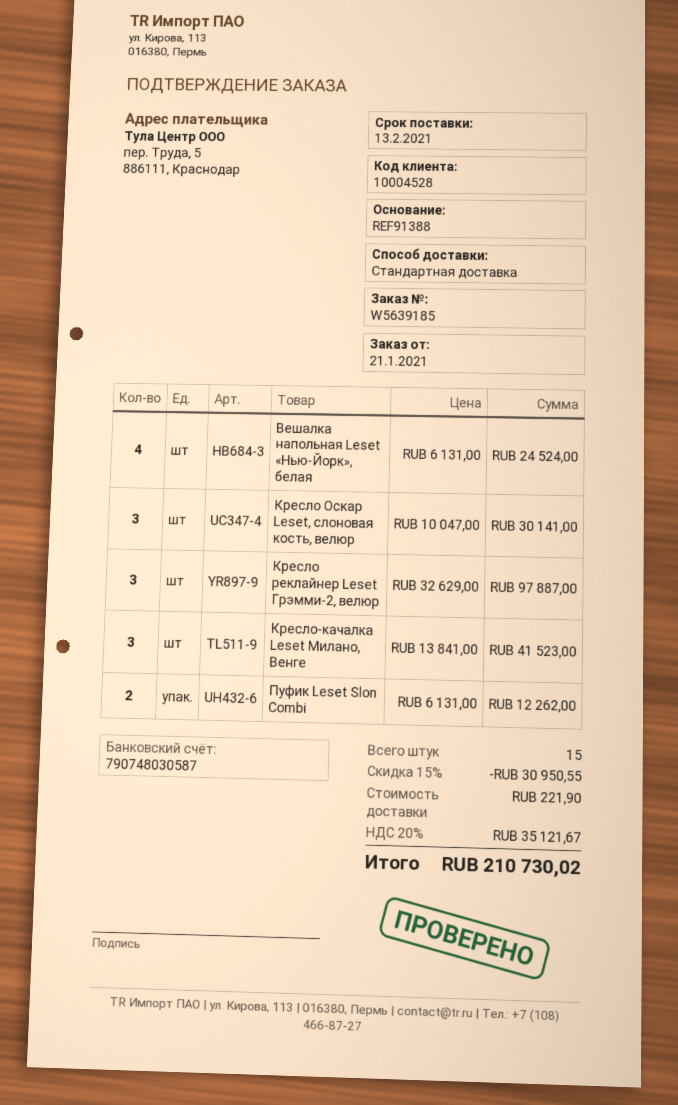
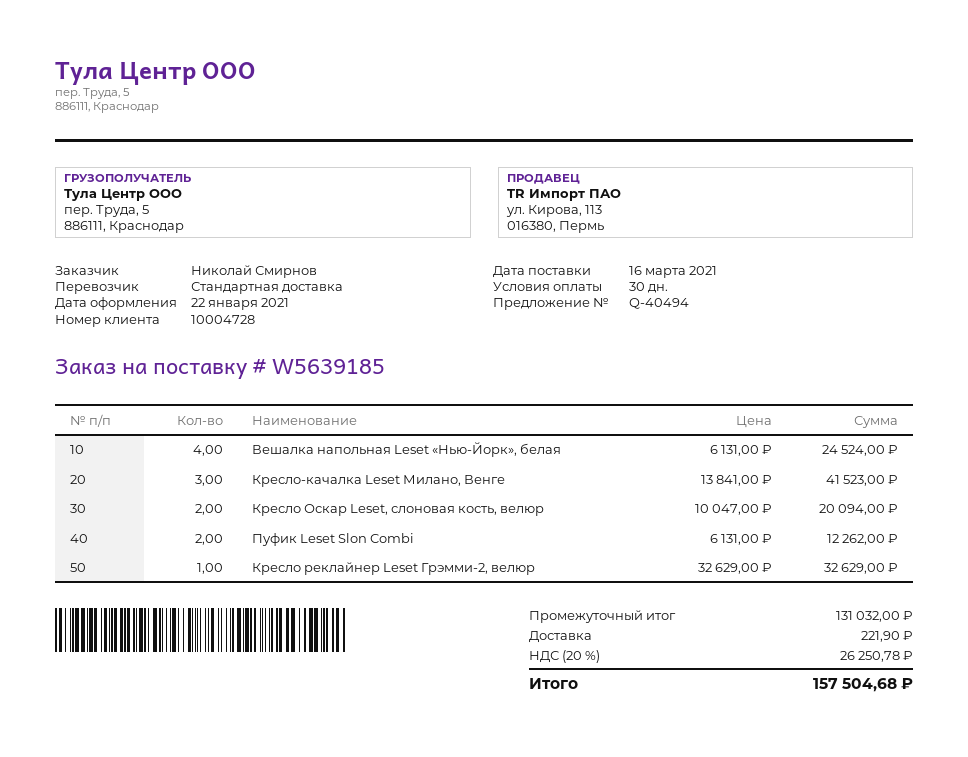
order date: 2021-01-21 -> 2021-01-22
delivery date: 2021-02-13 -> 2021-03-16
customer number: 10004528 -> 10004728
Кресло Оскар Leset, слоновая кость, велюр: 3 x 10047.00 = 30141.00 -> 2 x 10047.00 = 20094.00
Кресло реклайнер Leset Грэмми-2, велюр: 3 x 32629.00 = 97887.00 -> 1 x 32629.00 = 32629.00
discount: 15% = 30950.55 -> none
tax: 20% = 35121.67 -> 20% = 26250.78
total: 210730.02 -> 157504.68

